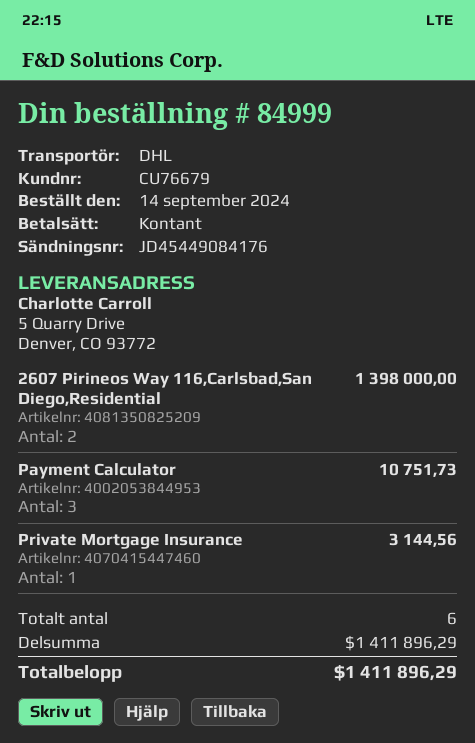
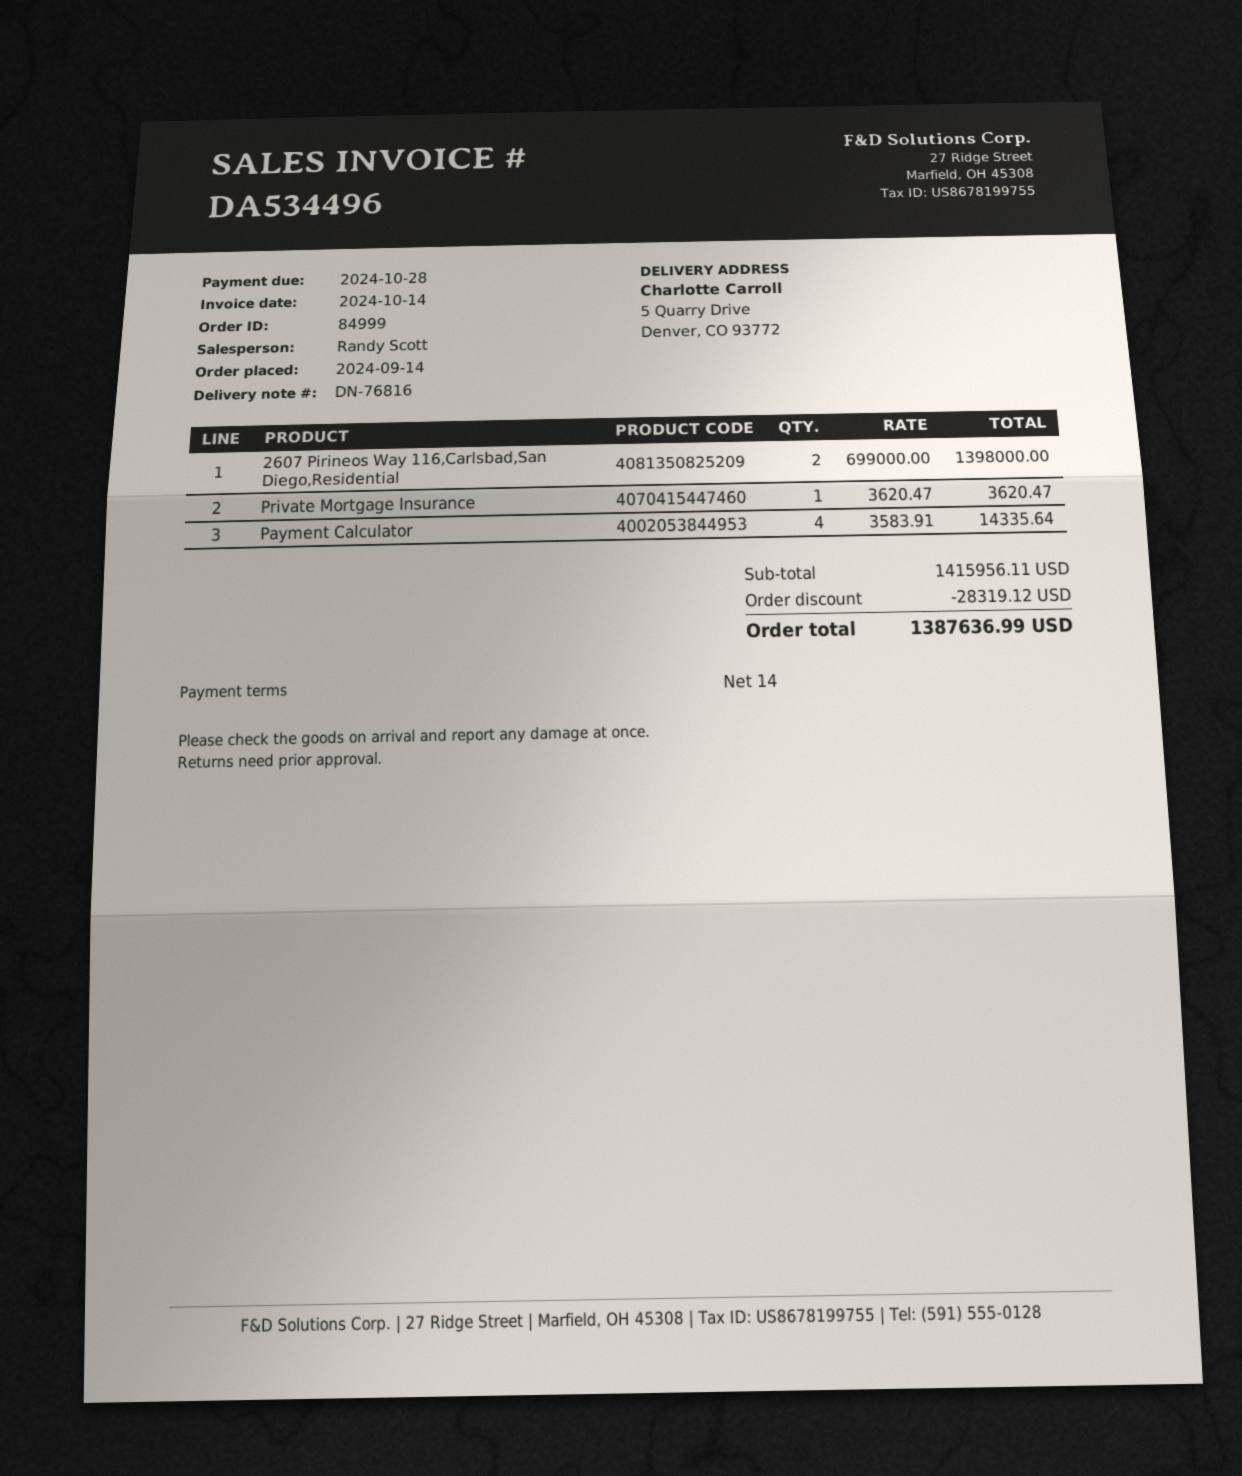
Payment Calculator: 3 for 10751.73 -> 4 for 14335.64
Private Mortgage Insurance: 1 for 3144.56 -> 1 for 3620.47
subtotal: 1411896.29 -> 1415956.11
discount: none -> 28319.12
total: 1411896.29 -> 1387636.99

